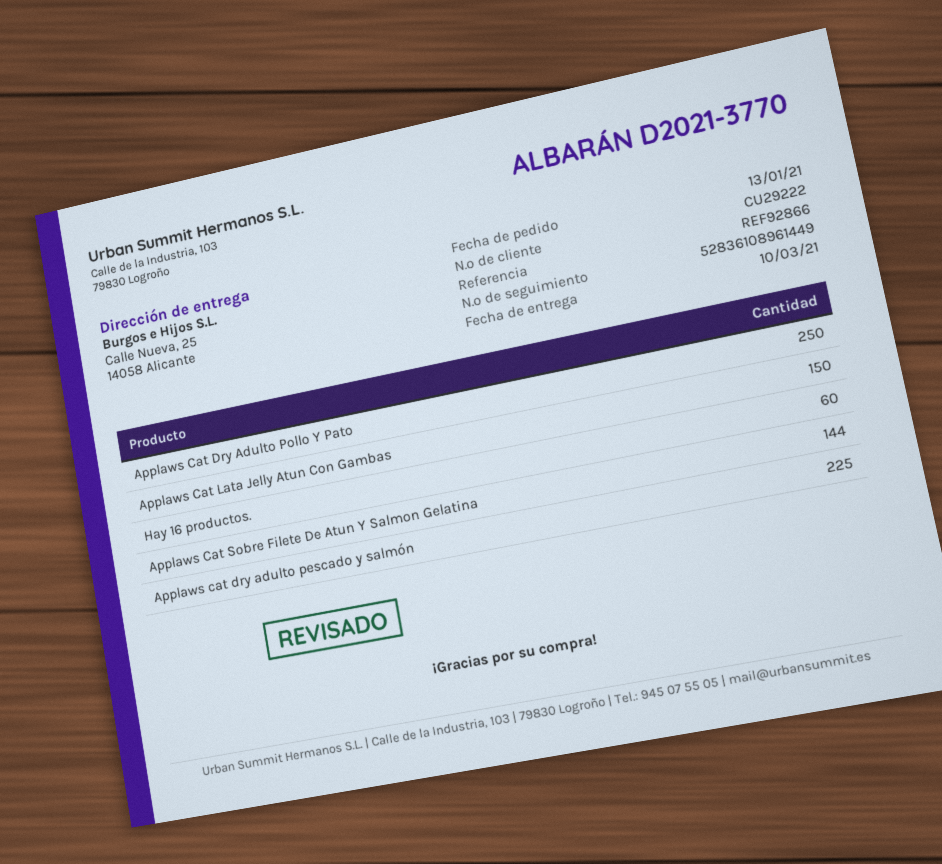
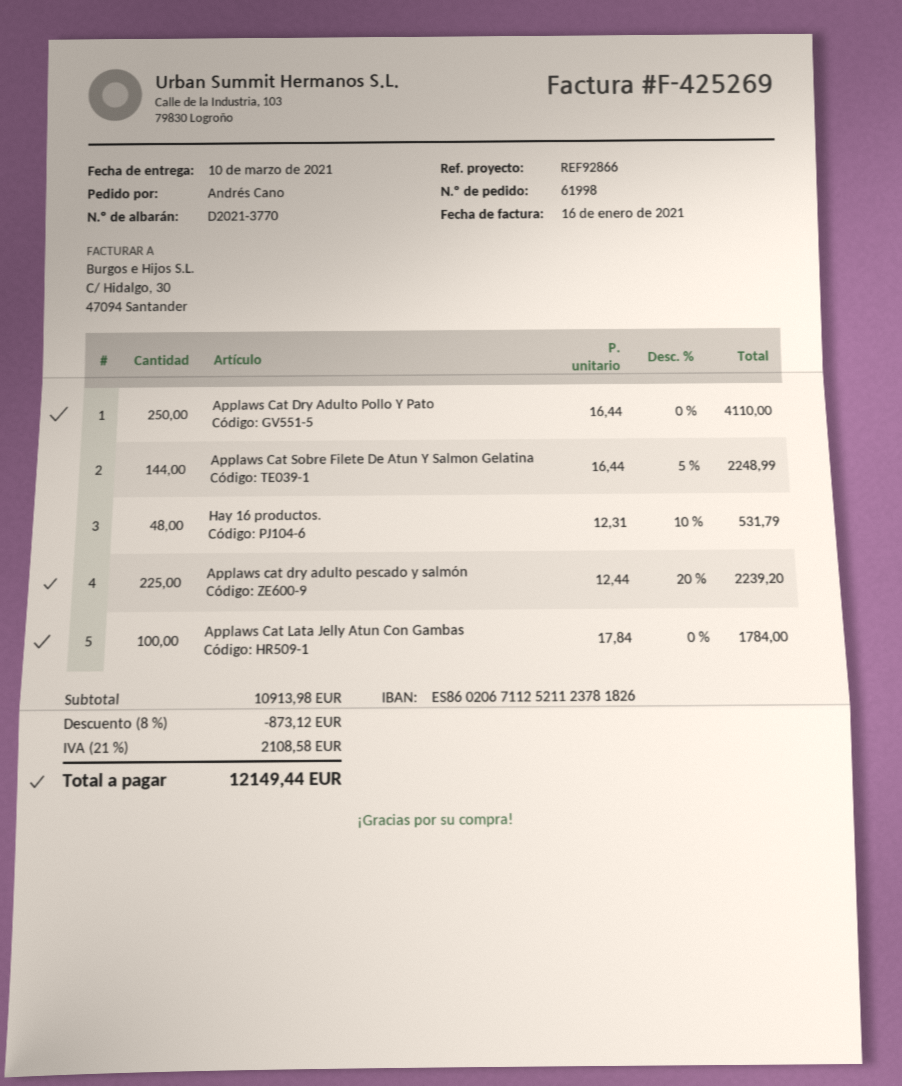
Applaws Cat Lata Jelly Atun Con Gambas: 150 -> 100
Hay 16 productos.: 60 -> 48

